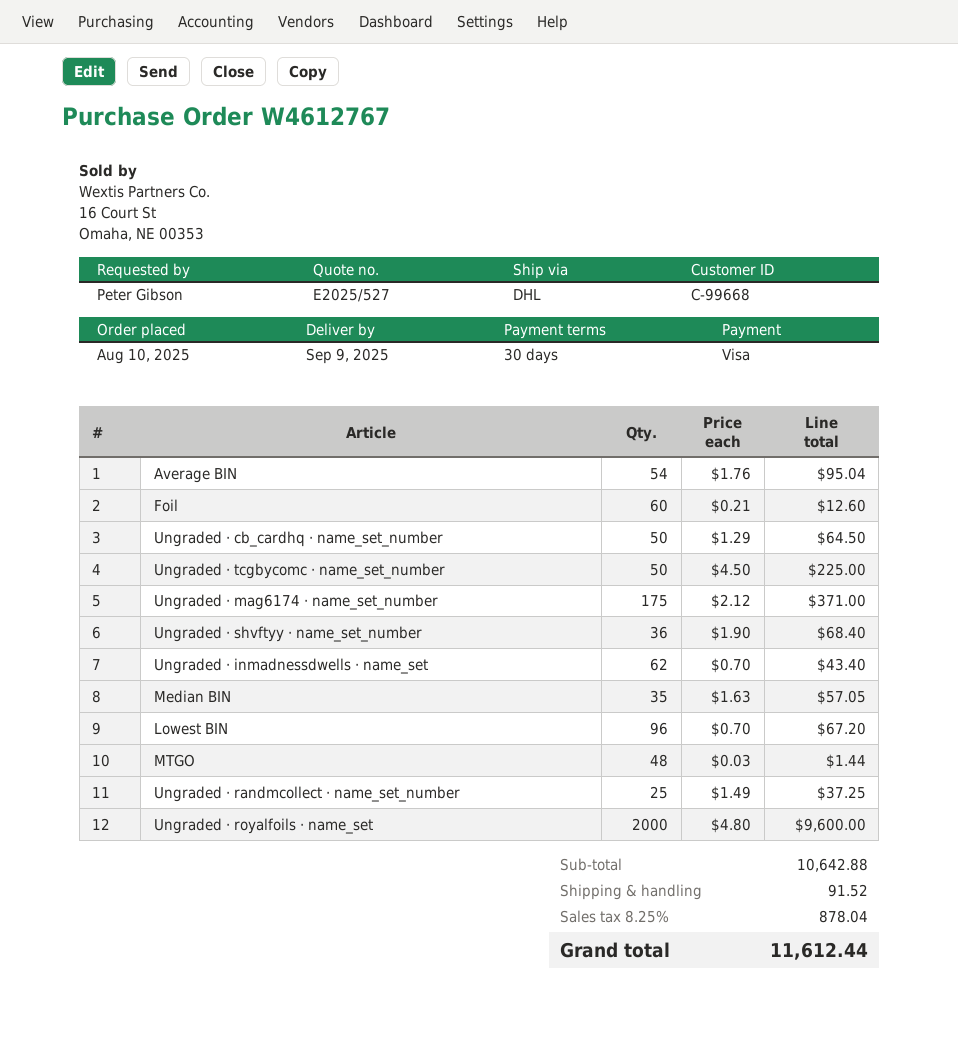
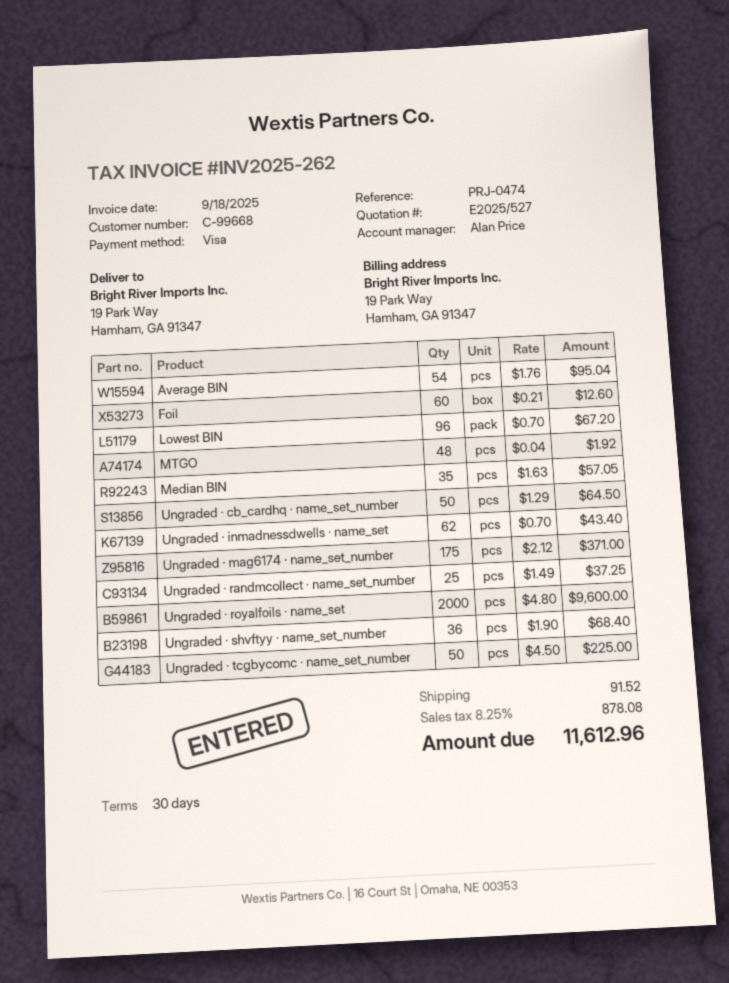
MTGO: 48 x 0.03 = 1.44 -> 48 x 0.04 = 1.92
tax: 8.25% = 878.04 -> 8.25% = 878.08
total: 11612.44 -> 11612.96

